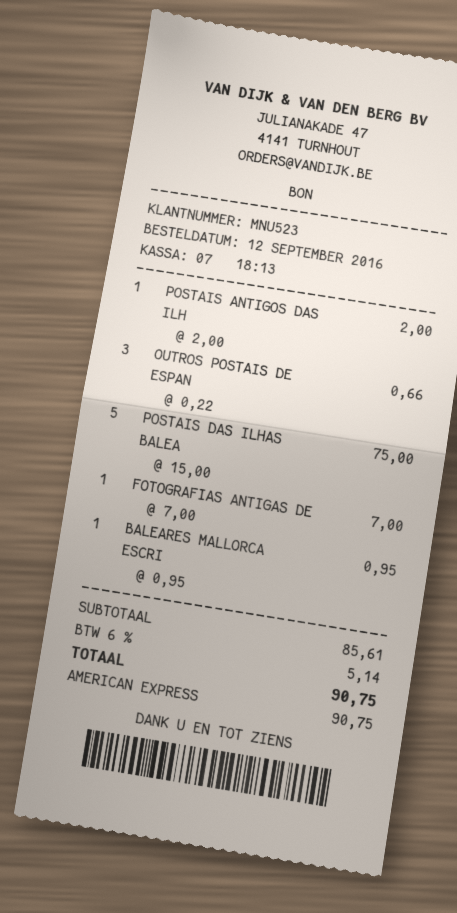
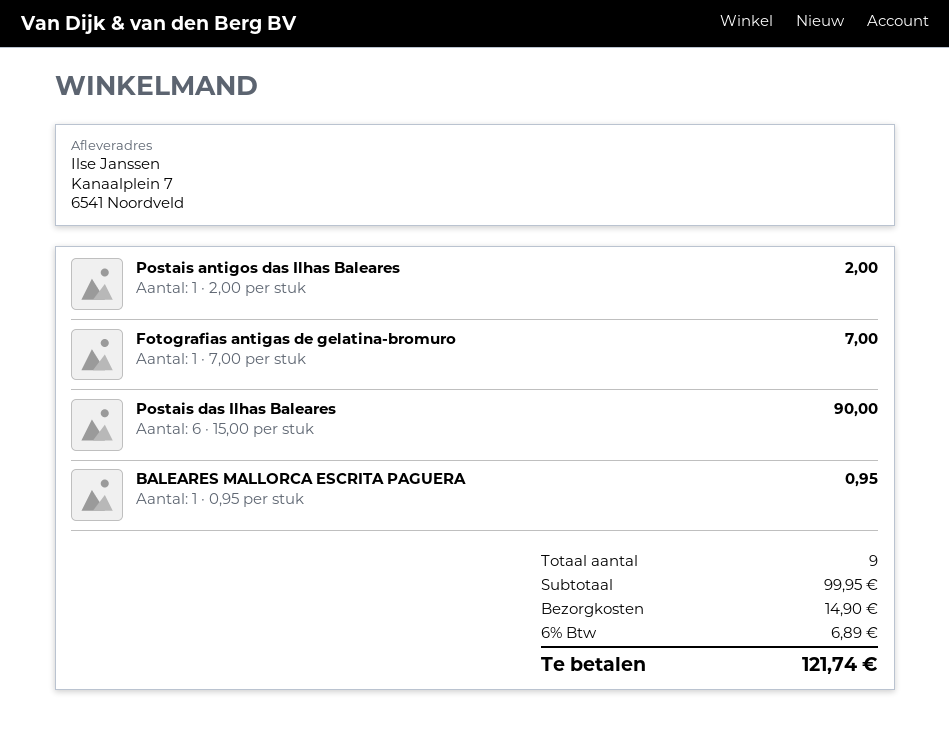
OUTROS POSTAIS DE ESPAN: 3 x 0.22 = 0.66 -> none
POSTAIS DAS ILHAS BALEA: 5 x 15.00 = 75.00 -> 6 x 15.00 = 90.00
subtotal: 85.61 -> 99.95
shipping: none -> 14.90
tax: 6% = 5.14 -> 6% = 6.89
total: 90.75 -> 121.74

